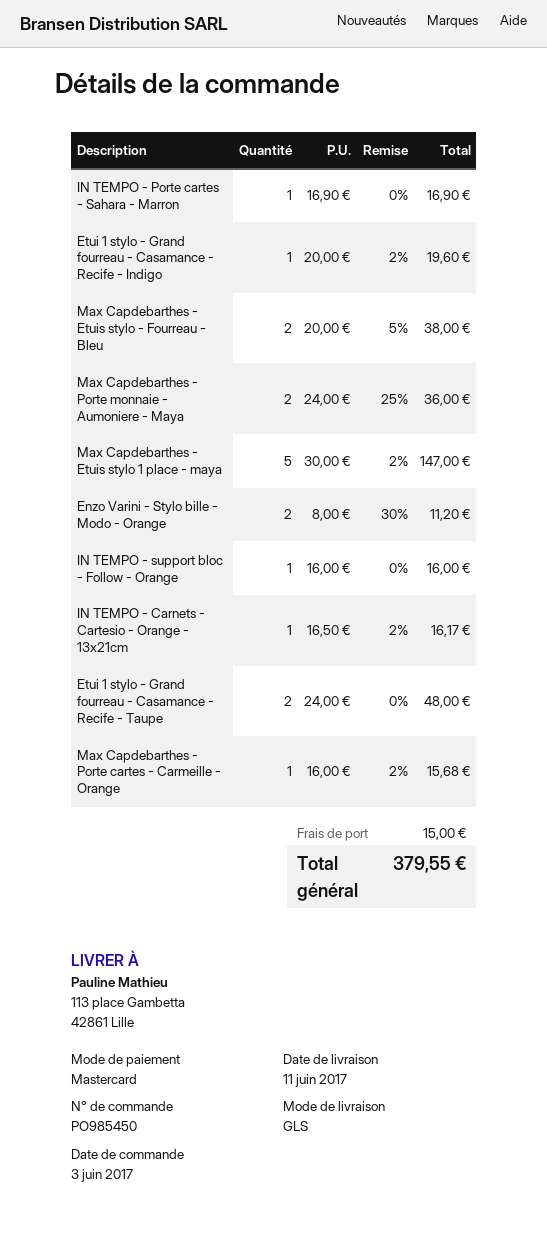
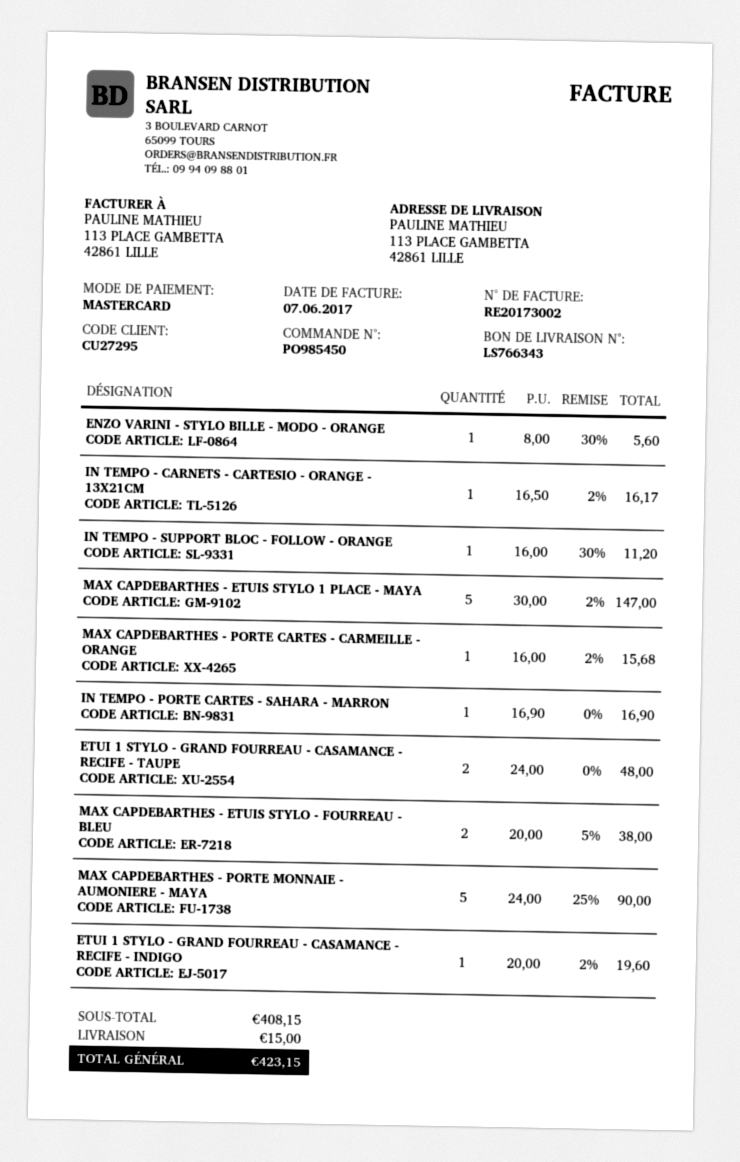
Max Capdebarthes - Porte monnaie - Aumoniere - Maya: 2 x 24.00 - 25% = 36.00 -> 5 x 24.00 - 25% = 90.00
Enzo Varini - Stylo bille - Modo - Orange: 2 x 8.00 - 30% = 11.20 -> 1 x 8.00 - 30% = 5.60
IN TEMPO - support bloc - Follow - Orange: 1 x 16.00 = 16.00 -> 1 x 16.00 - 30% = 11.20
total: 379.55 -> 423.15

